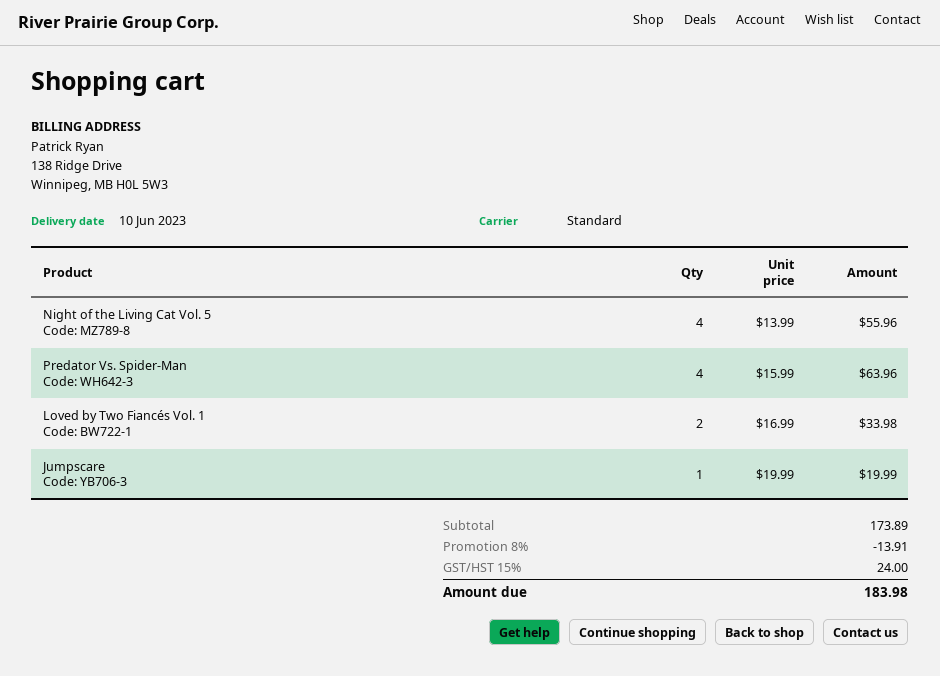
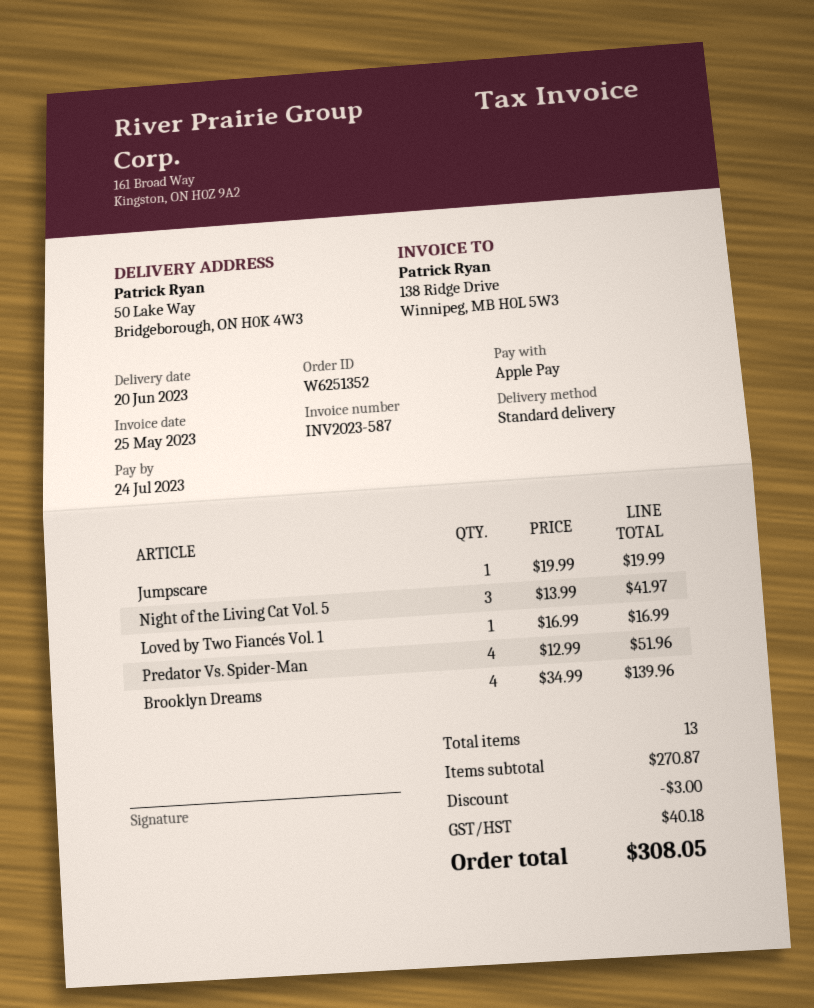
delivery date: 2023-06-10 -> 2023-06-20
Night of the Living Cat Vol. 5: 4 x 13.99 = 55.96 -> 3 x 13.99 = 41.97
Predator Vs. Spider-Man: 4 x 15.99 = 63.96 -> 4 x 12.99 = 51.96
Loved by Two Fiancés Vol. 1: 2 x 16.99 = 33.98 -> 1 x 16.99 = 16.99
Brooklyn Dreams: none -> 4 x 34.99 = 139.96
subtotal: 173.89 -> 270.87
discount: 13.91 -> 3.00
tax: 24.00 -> 40.18
total: 183.98 -> 308.05

